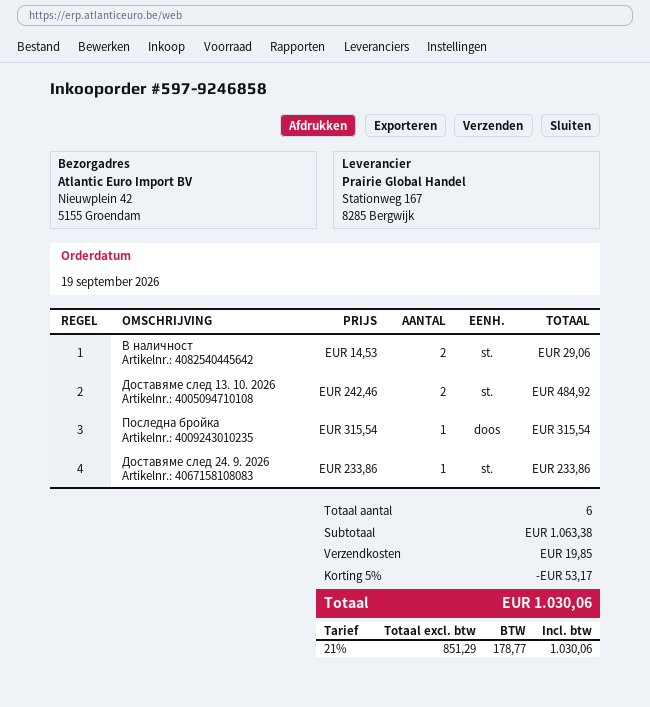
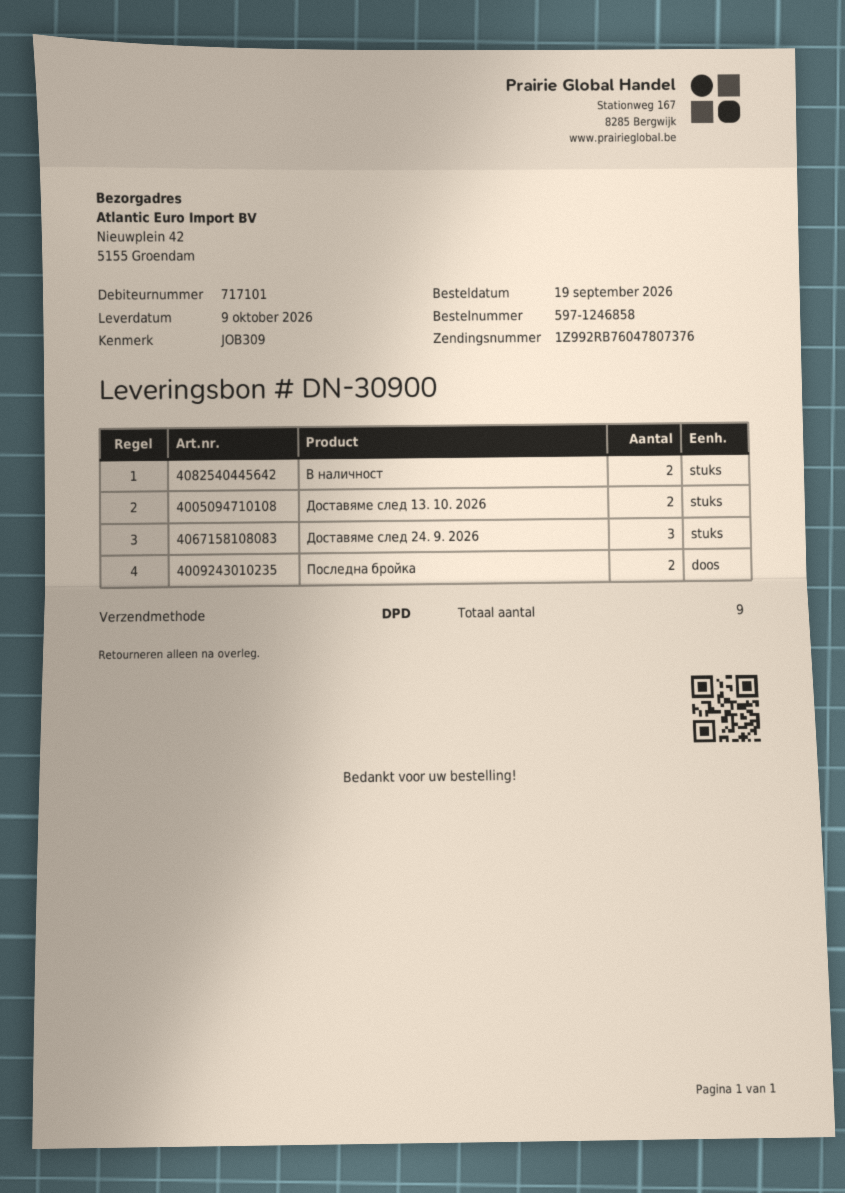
order number: 597-9246858 -> 597-1246858
Последна бройка: 1 -> 2
Доставяме след 24. 9. 2026: 1 -> 3
total quantity: 6 -> 9

